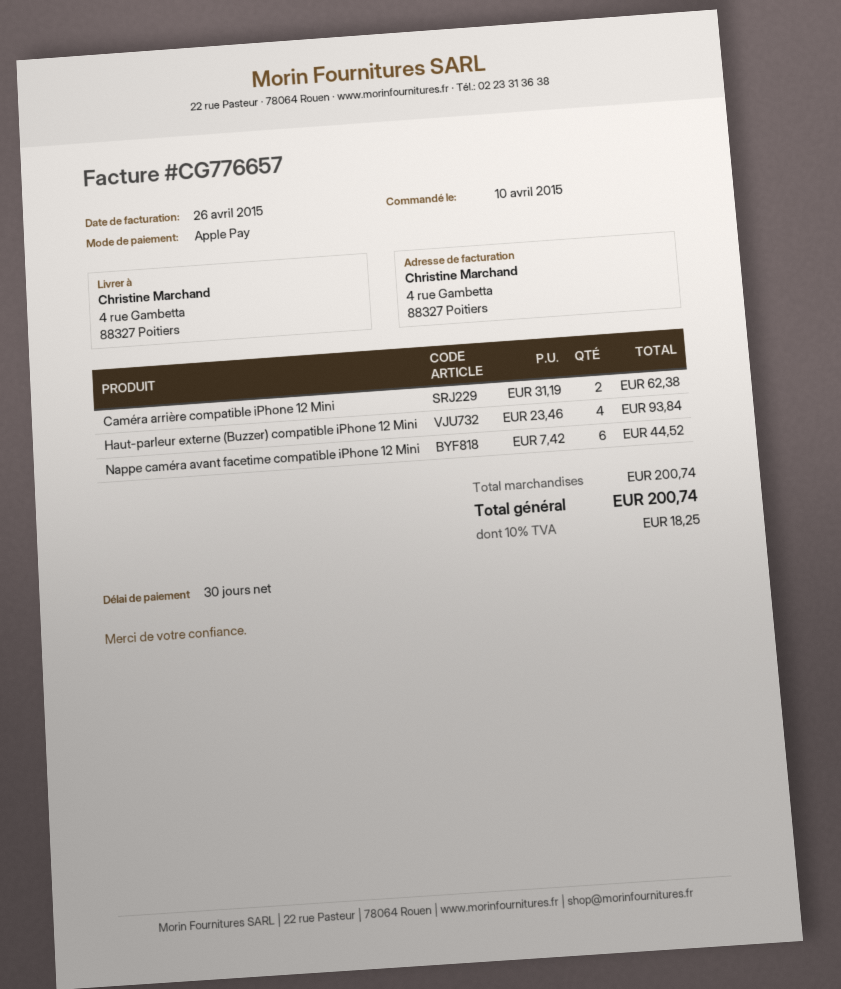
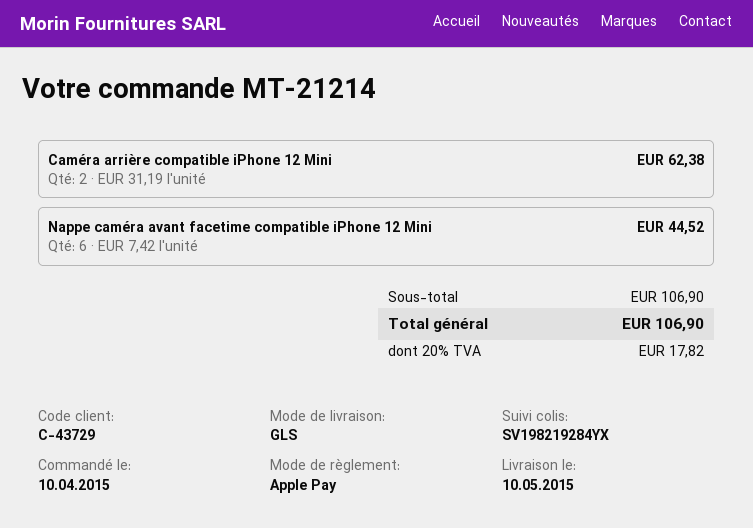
Haut-parleur externe (Buzzer) compatible iPhone 12 Mini: 4 x 23.46 = 93.84 -> none
subtotal: 200.74 -> 106.90
tax: 10% = 18.25 -> 20% = 17.82
total: 200.74 -> 106.90

